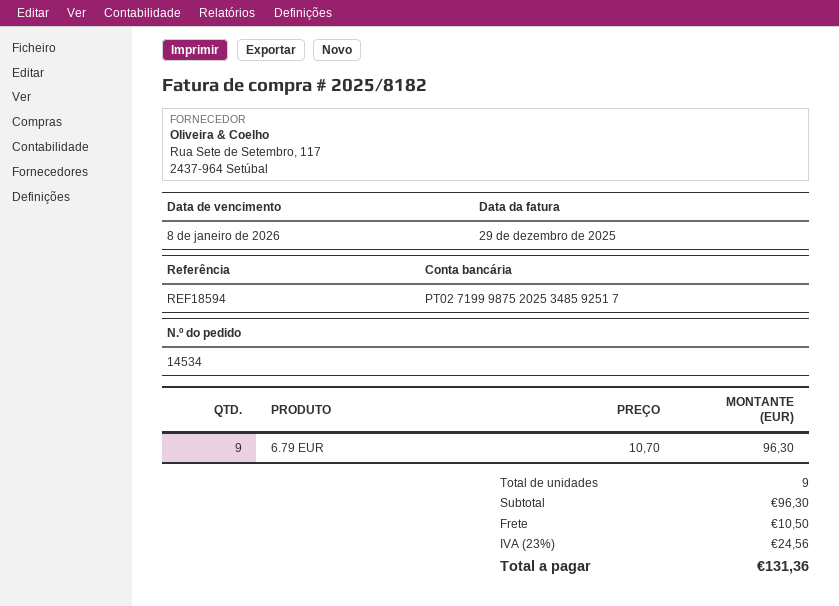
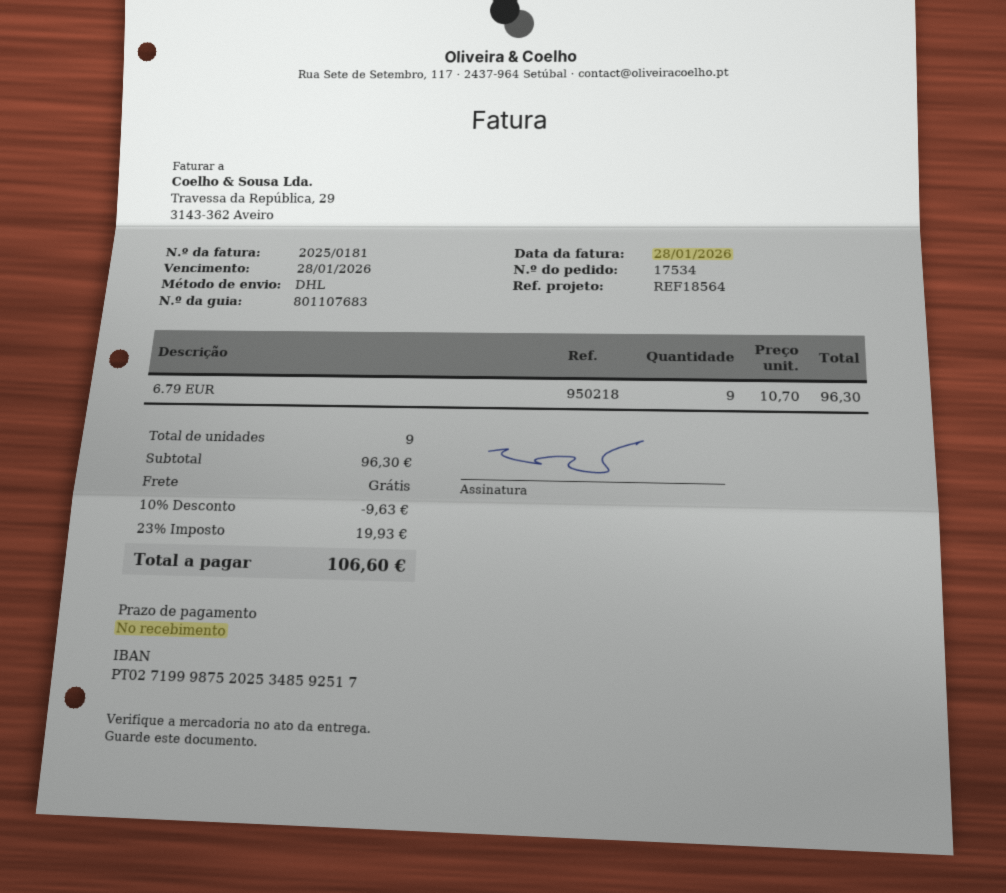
order number: 14534 -> 17534
invoice number: 2025/8182 -> 2025/0181
invoice date: 2025-12-29 -> 2026-01-28
due date: 2026-01-08 -> 2026-01-28
reference: REF18594 -> REF18564
discount: none -> 10% = 9.63
shipping: 10.50 -> 0.00
tax: 23% = 24.56 -> 23% = 19.93
total: 131.36 -> 106.60

